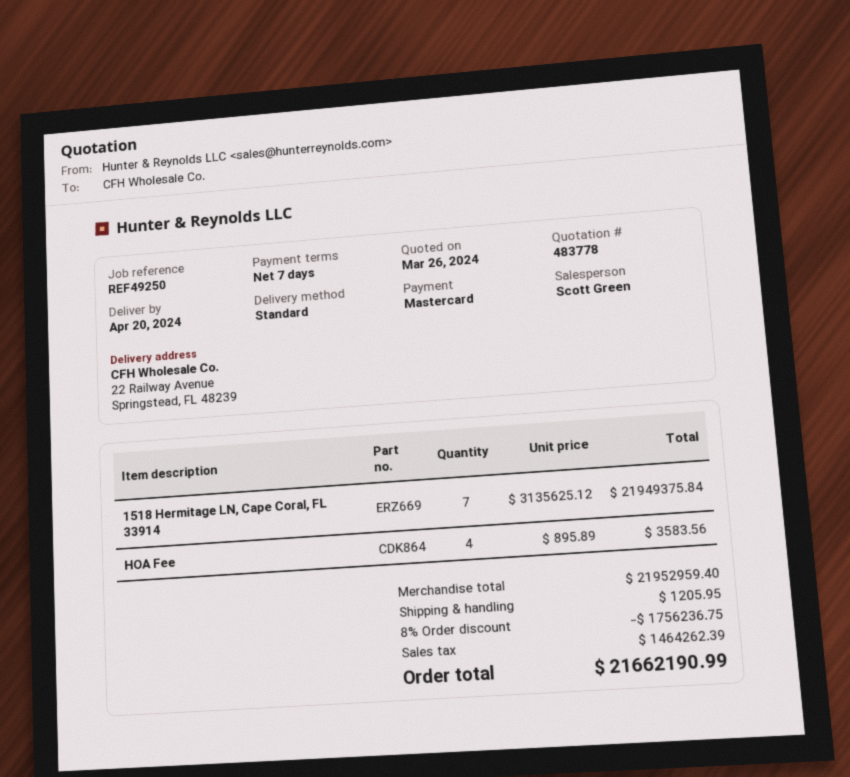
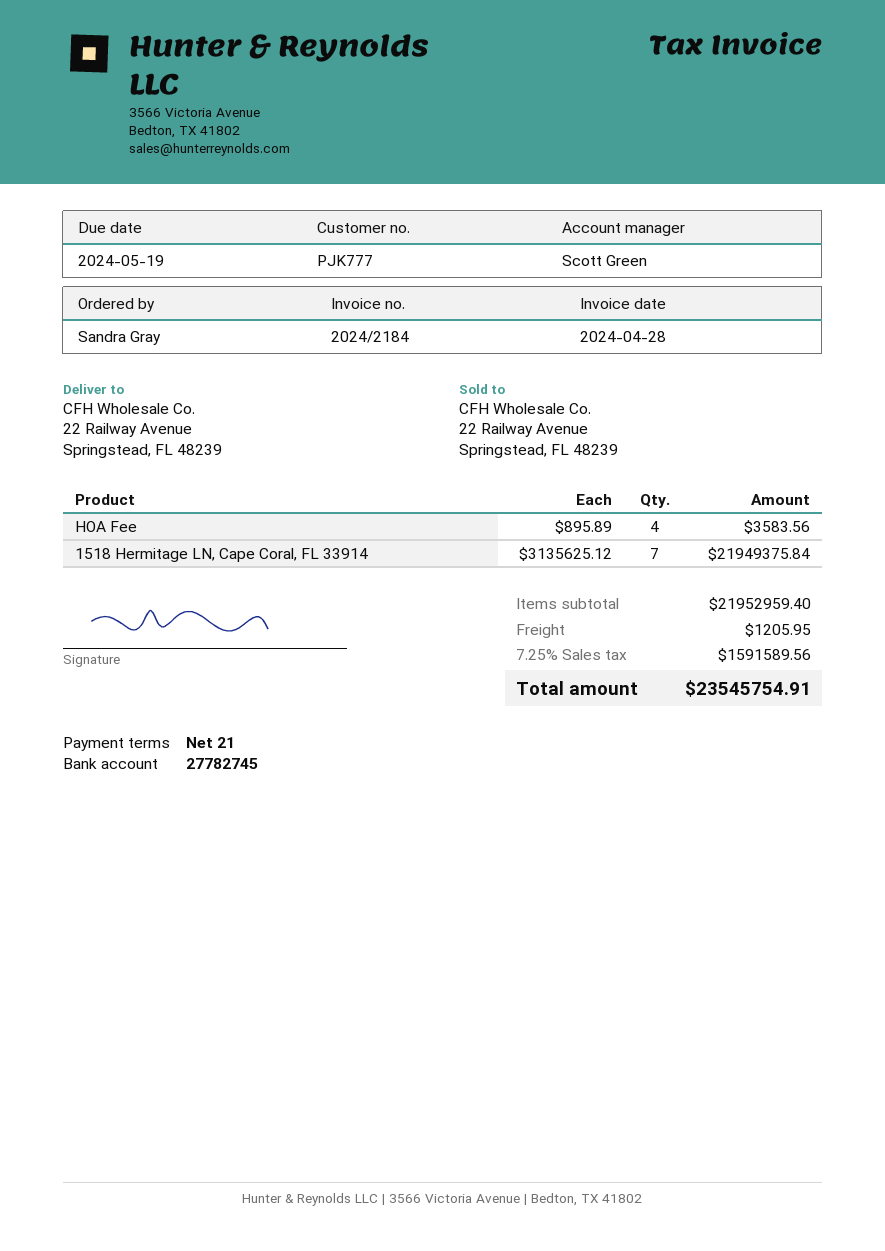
payment terms: 7 days -> 21 days
discount: 8% = 1756236.75 -> none
tax: 1464262.39 -> 1591589.56
total: 21662190.99 -> 23545754.91

